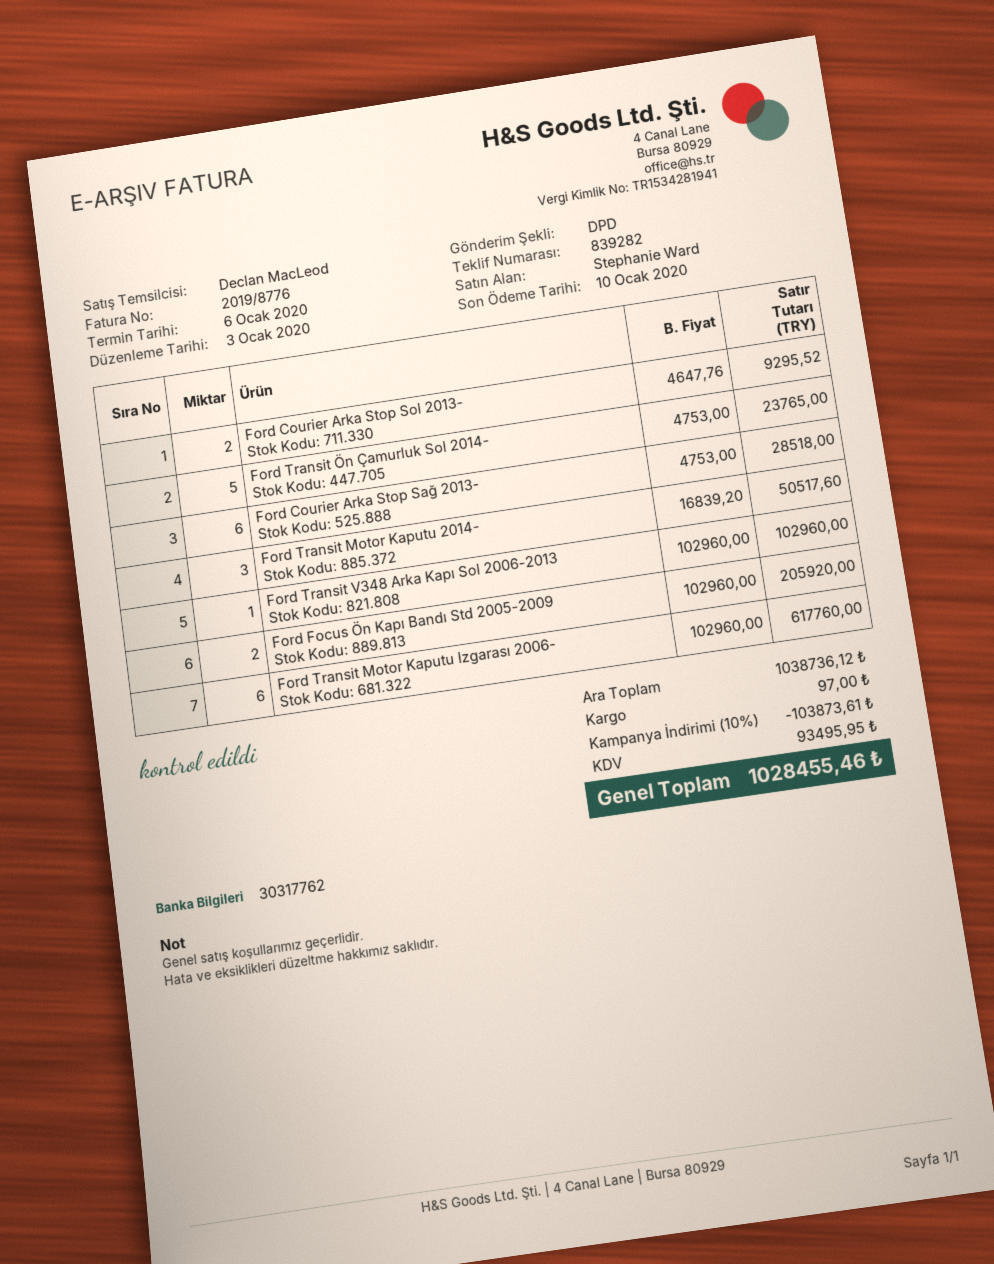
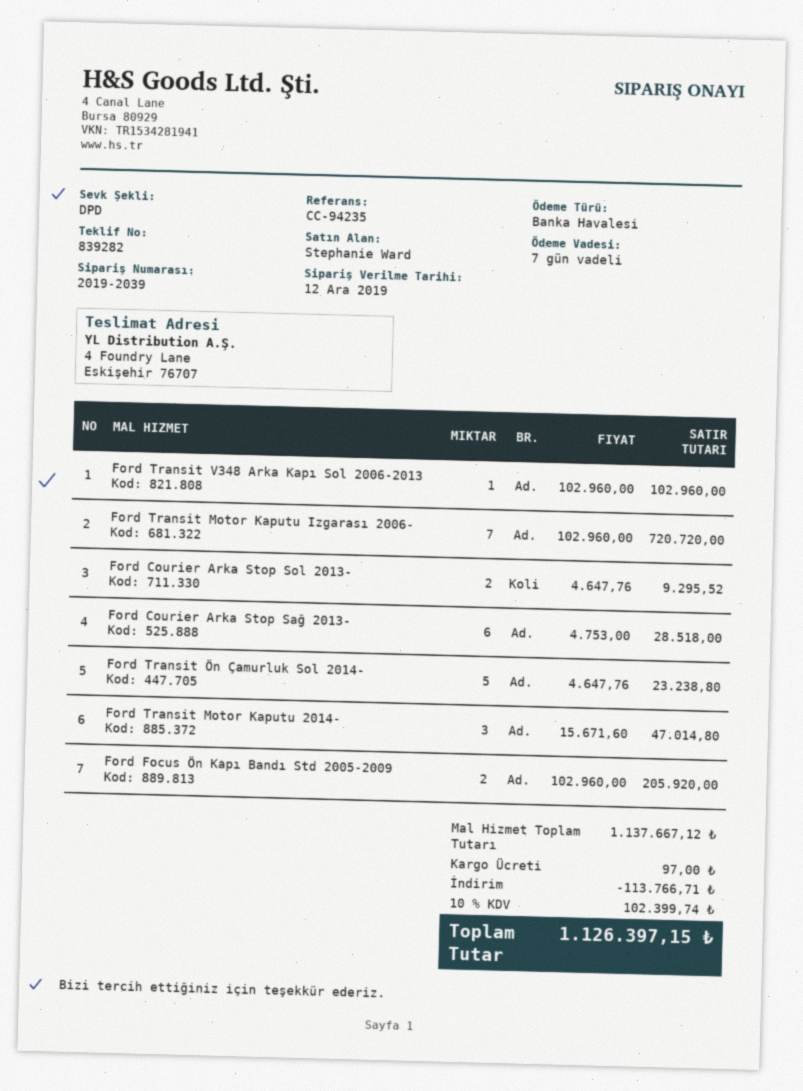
Ford Transit Ön Çamurluk Sol 2014-: 5 x 4753.00 = 23765.00 -> 5 x 4647.76 = 23238.80
Ford Transit Motor Kaputu 2014-: 3 x 16839.20 = 50517.60 -> 3 x 15671.60 = 47014.80
Ford Transit Motor Kaputu Izgarası 2006-: 6 x 102960.00 = 617760.00 -> 7 x 102960.00 = 720720.00
subtotal: 1038736.12 -> 1137667.12
discount: 103873.61 -> 113766.71
tax: 93495.95 -> 102399.74
total: 1028455.46 -> 1126397.15

